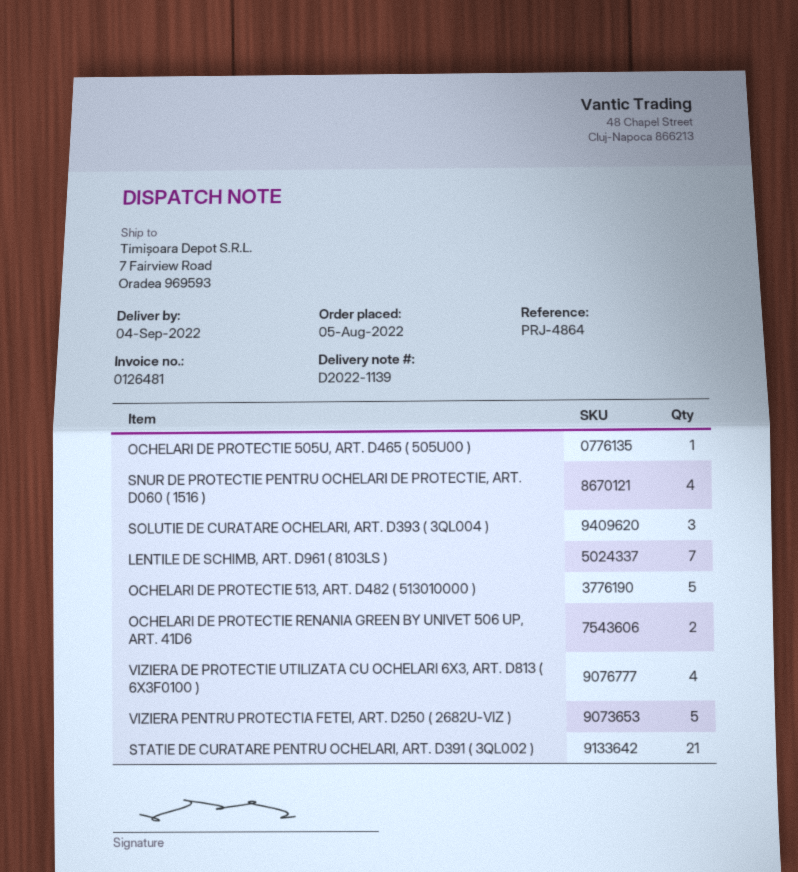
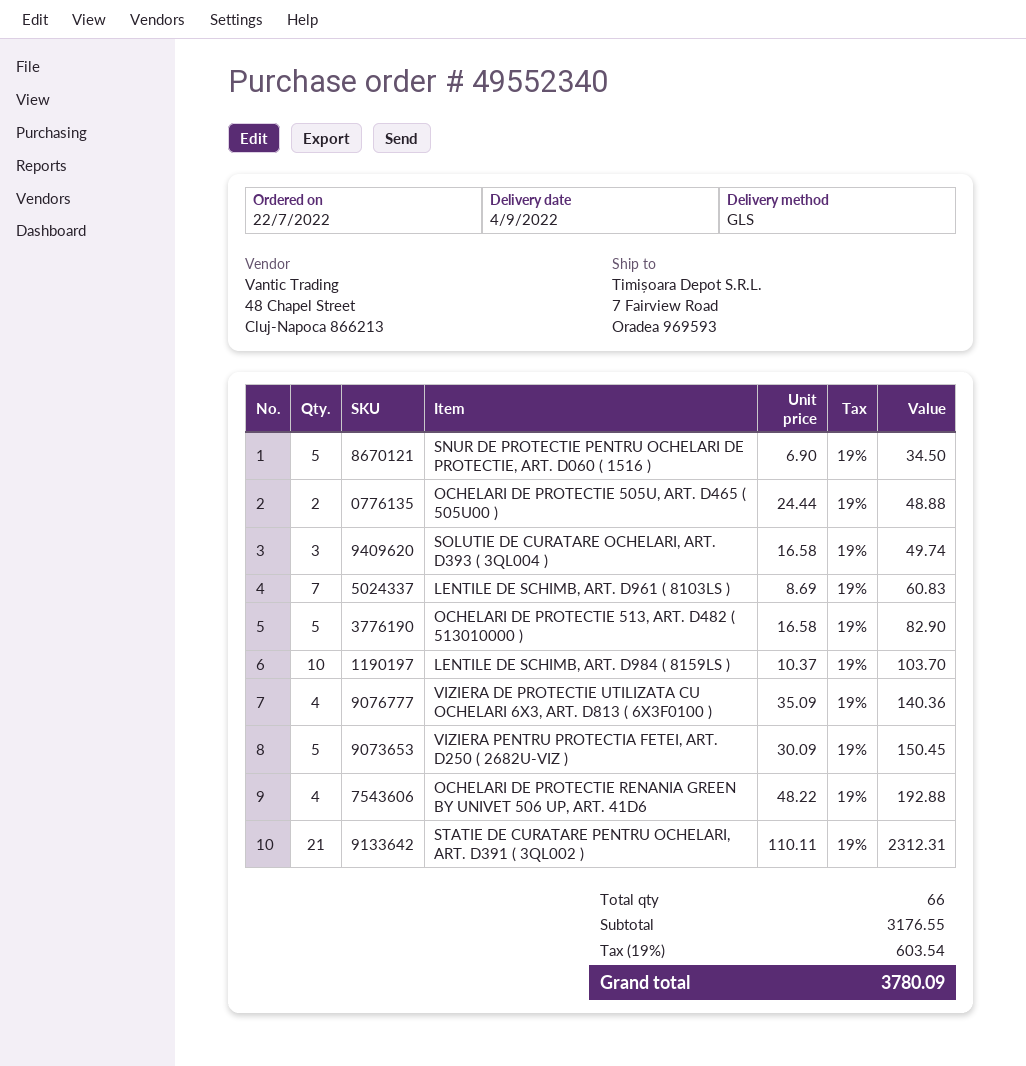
order date: 2022-08-05 -> 2022-07-22
OCHELARI DE PROTECTIE 505U, ART. D465 ( 505U00 ): 1 -> 2
SNUR DE PROTECTIE PENTRU OCHELARI DE PROTECTIE, ART. D060 ( 1516 ): 4 -> 5
OCHELARI DE PROTECTIE RENANIA GREEN BY UNIVET 506 UP, ART. 41D6: 2 -> 4
LENTILE DE SCHIMB, ART. D984 ( 8159LS ): none -> 10

